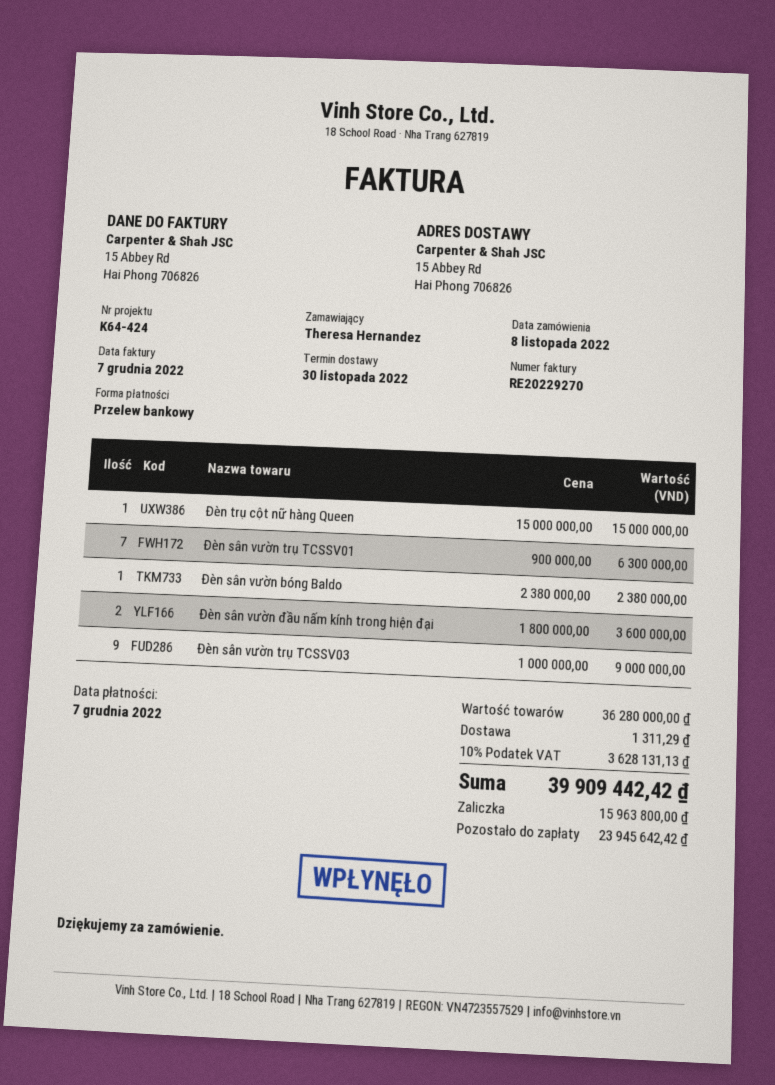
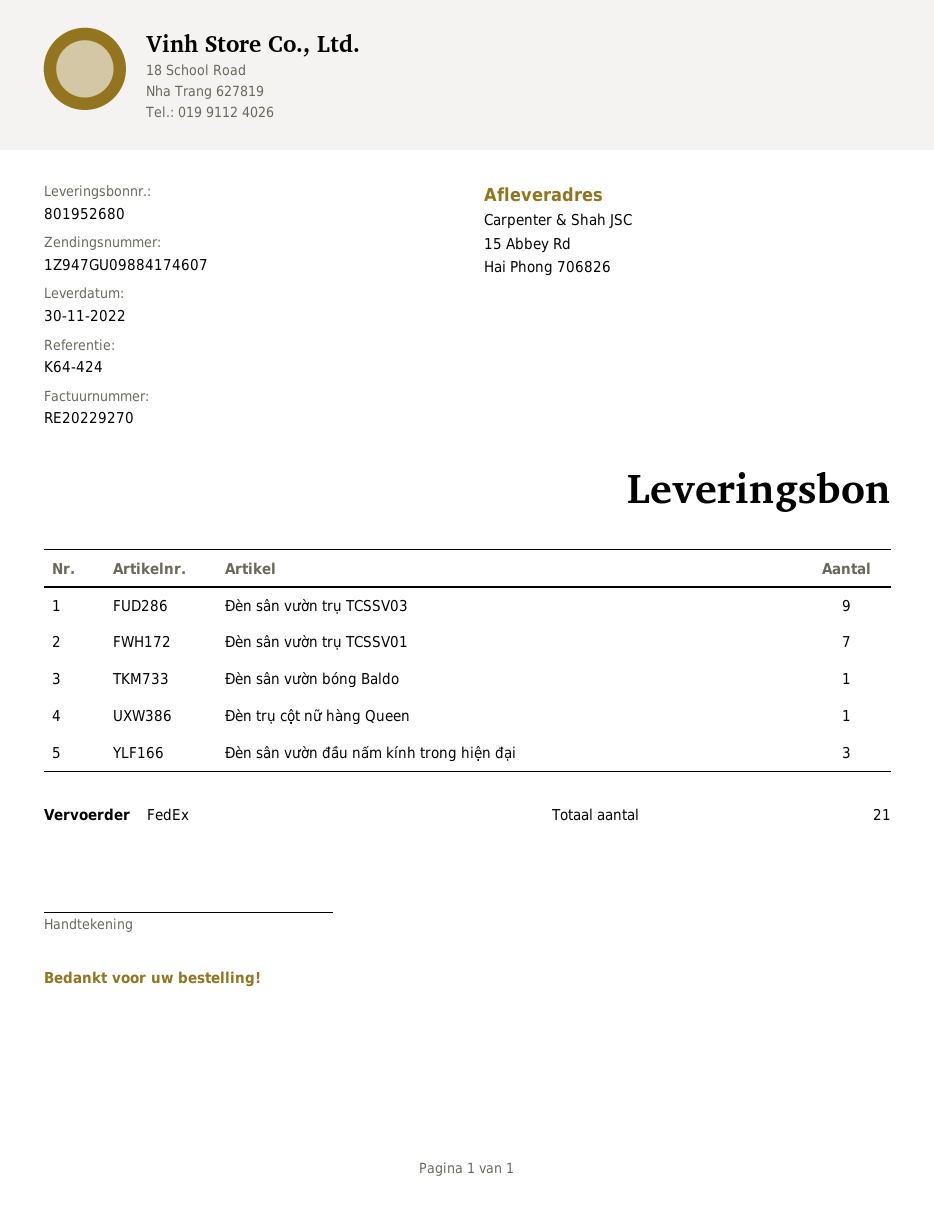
Đèn sân vườn đầu nấm kính trong hiện đại: 2 -> 3

